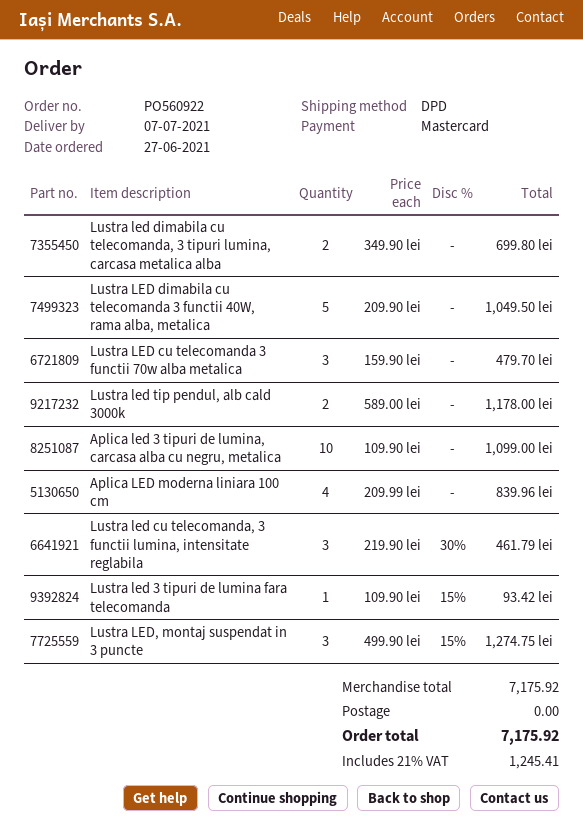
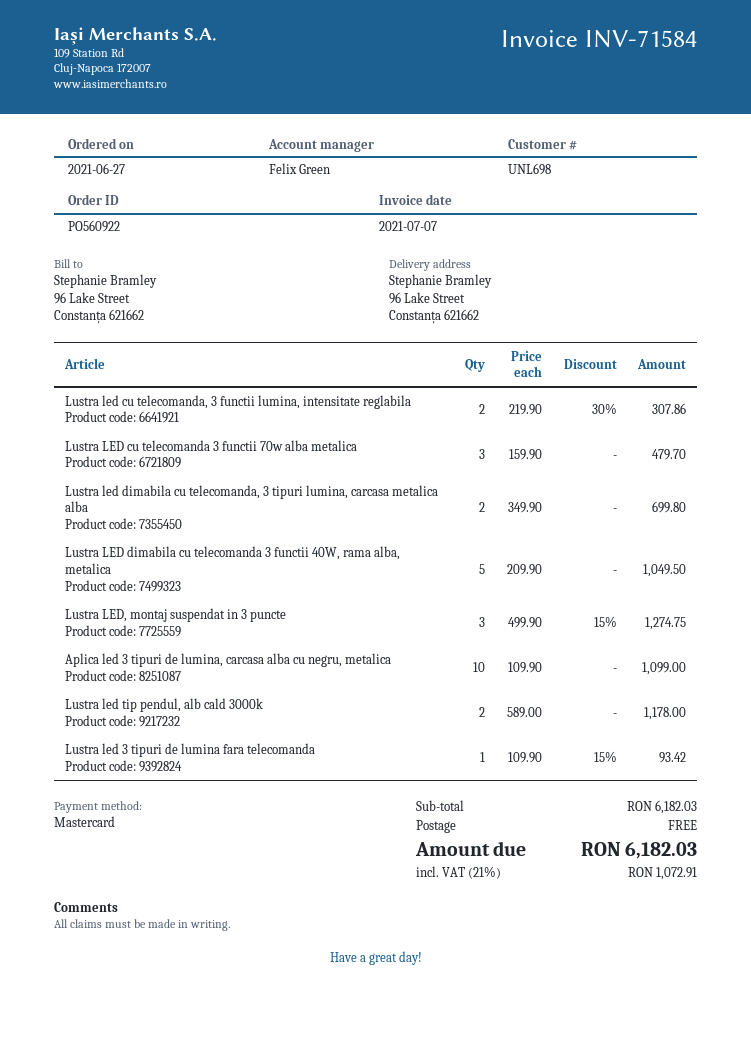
Aplica LED moderna liniara 100 cm: 4 x 209.99 = 839.96 -> none
Lustra led cu telecomanda, 3 functii lumina, intensitate reglabila: 3 x 219.90 - 30% = 461.79 -> 2 x 219.90 - 30% = 307.86
subtotal: 7175.92 -> 6182.03
tax: 21% = 1245.41 -> 21% = 1072.91
total: 7175.92 -> 6182.03

